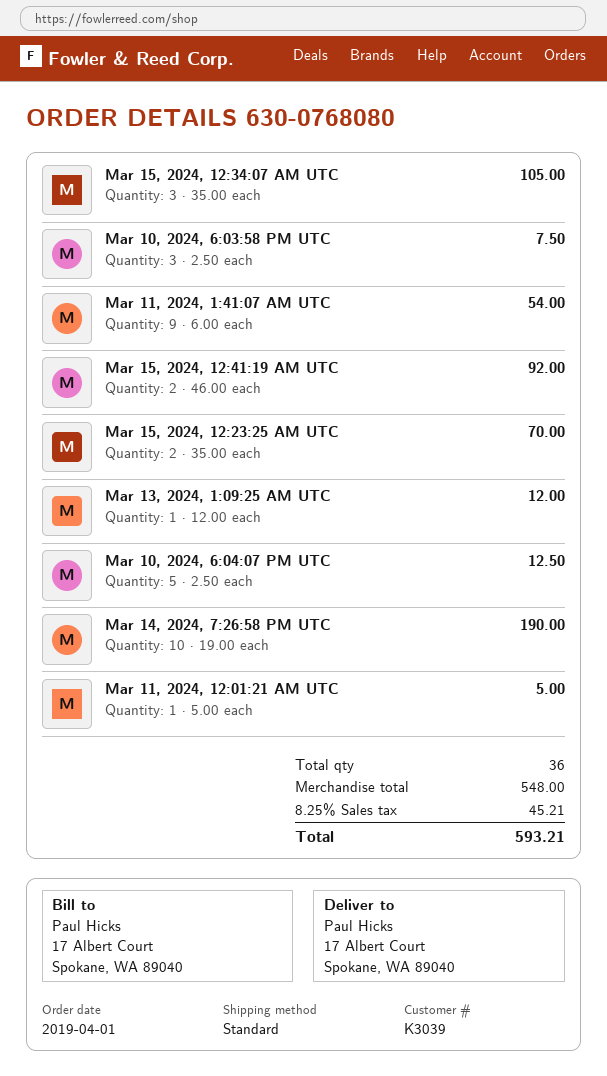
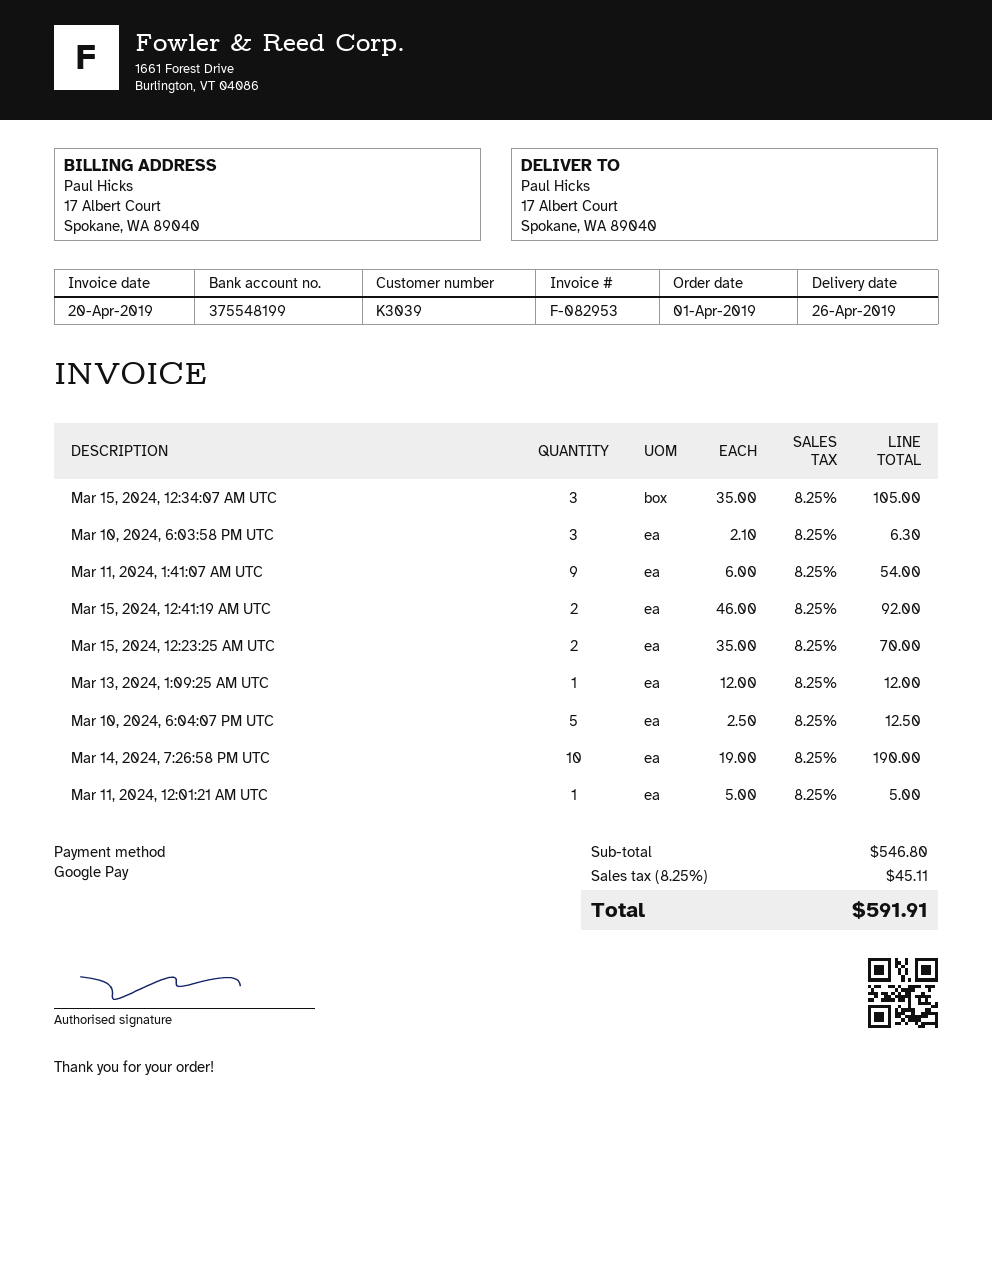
Mar 10, 2024, 6:03:58 PM UTC: 3 x 2.50 = 7.50 -> 3 x 2.10 = 6.30
subtotal: 548.00 -> 546.80
tax: 8.25% = 45.21 -> 8.25% = 45.11
total: 593.21 -> 591.91

